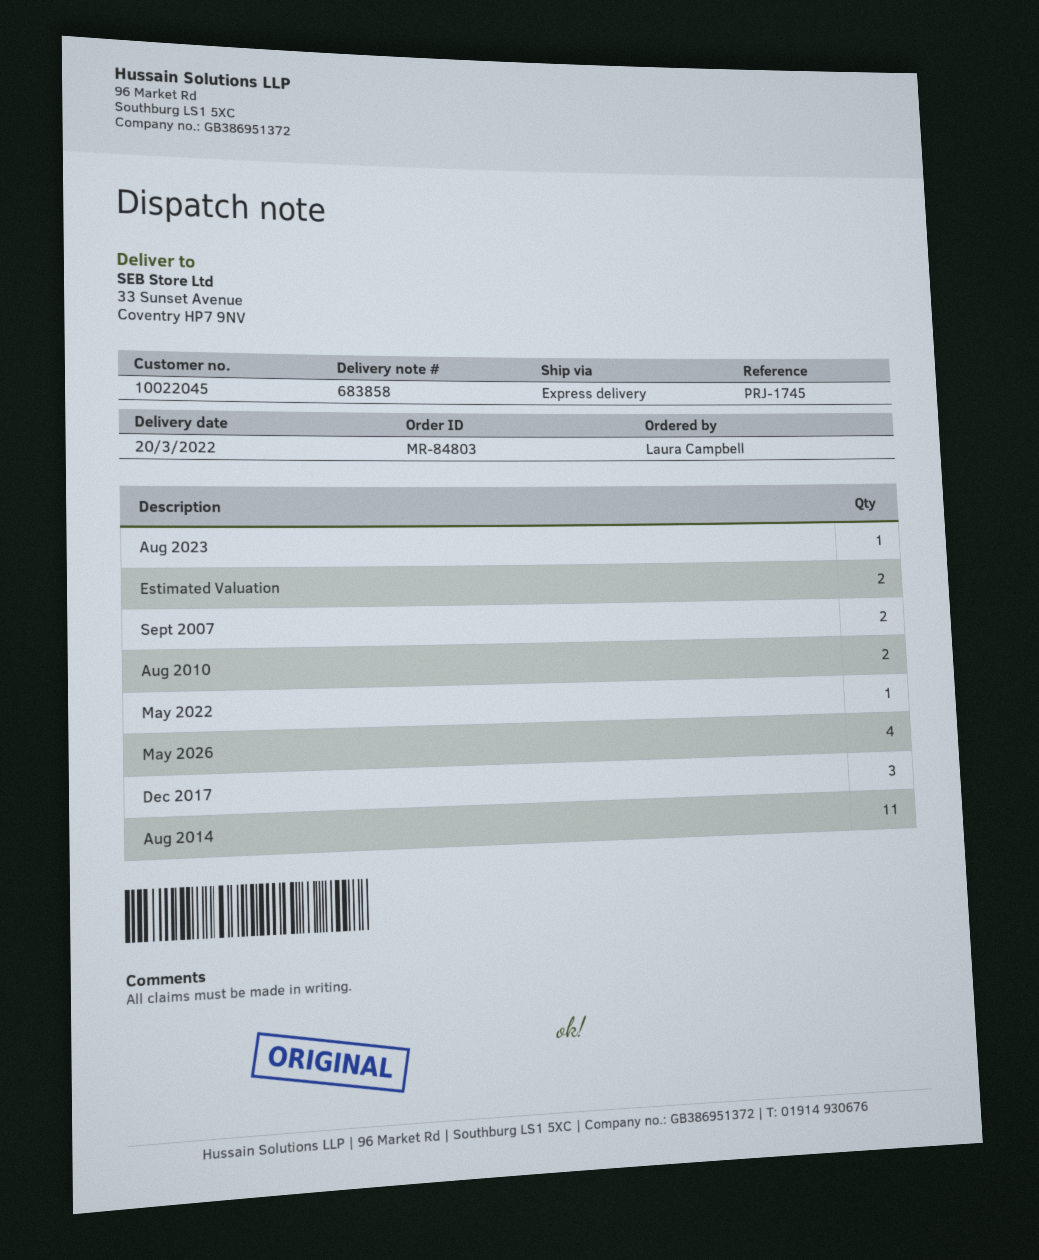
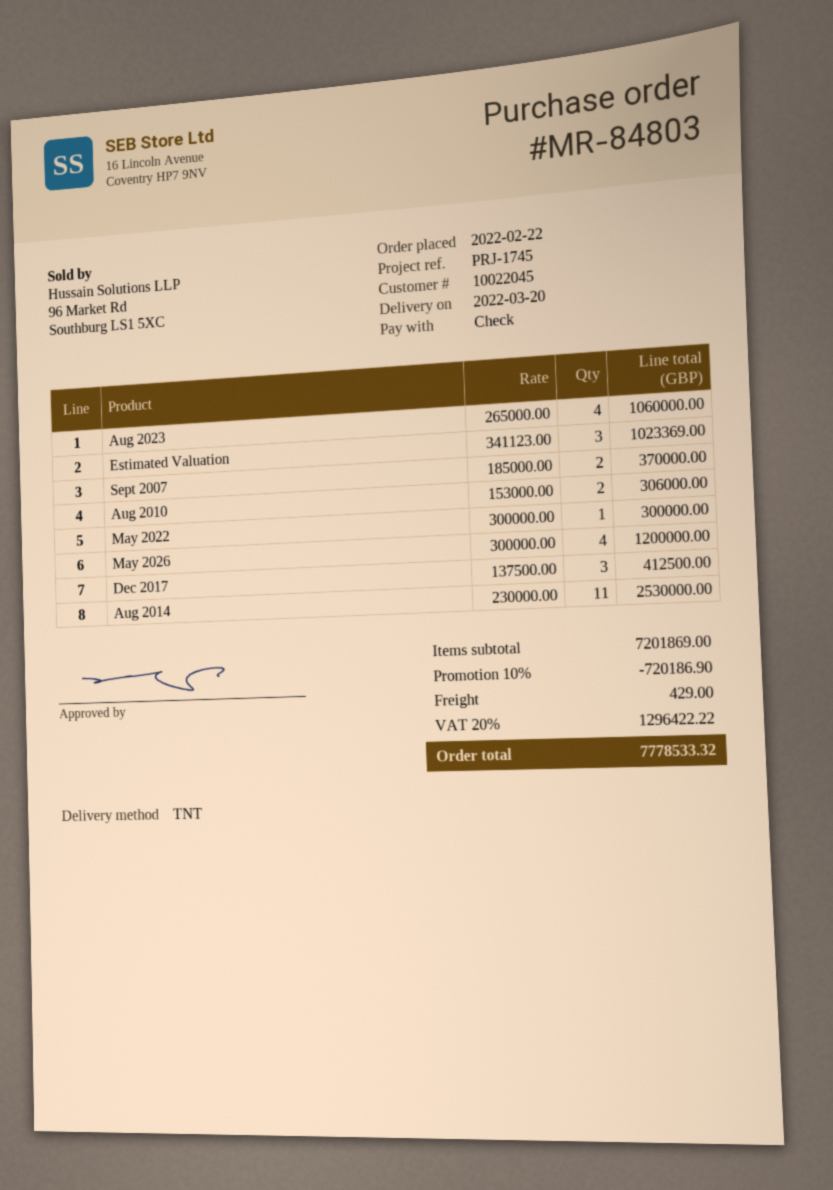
shipping method: express -> TNT
Aug 2023: 1 -> 4
Estimated Valuation: 2 -> 3

